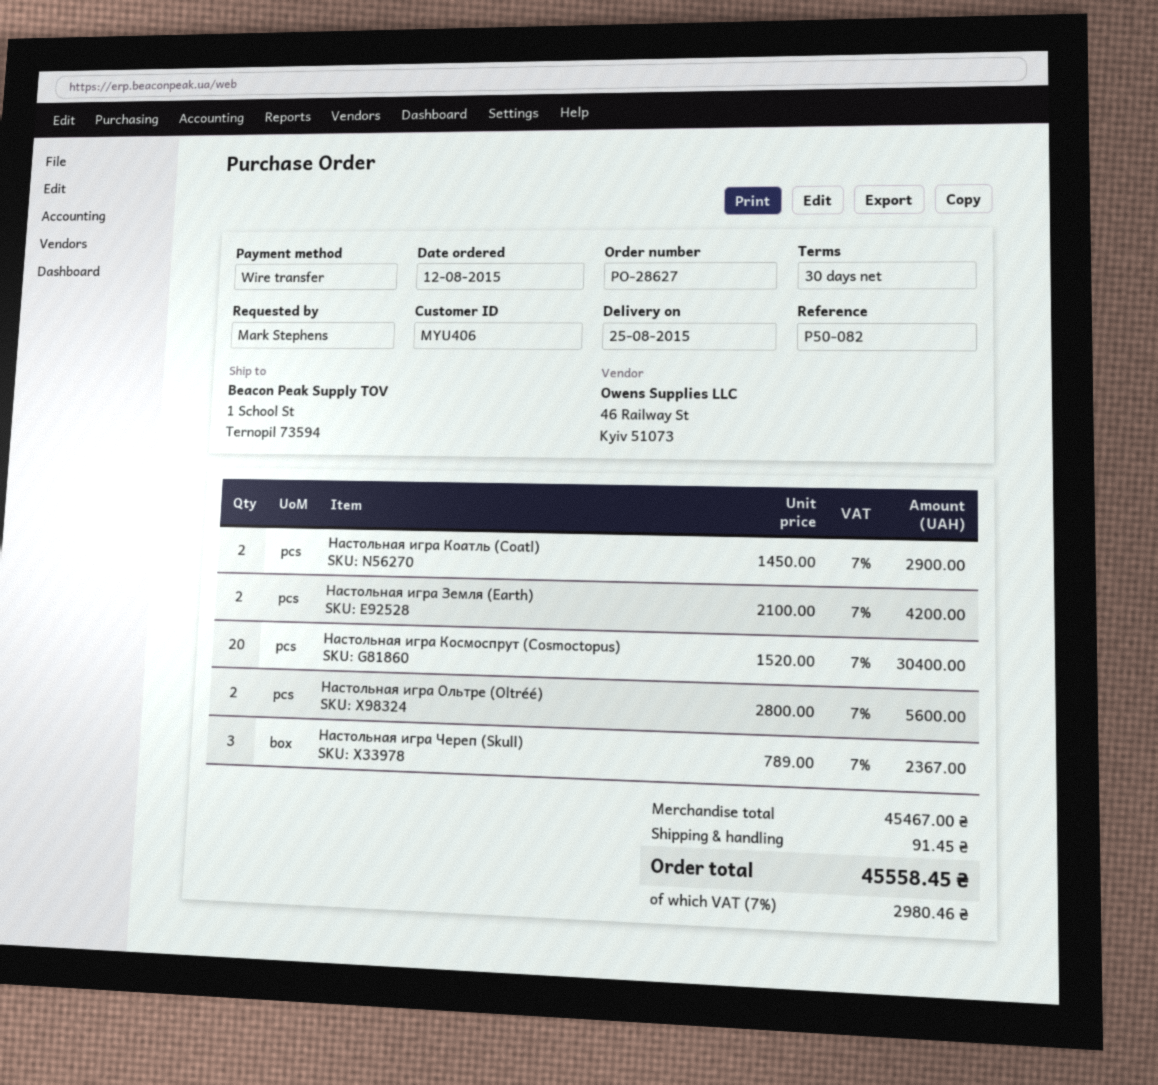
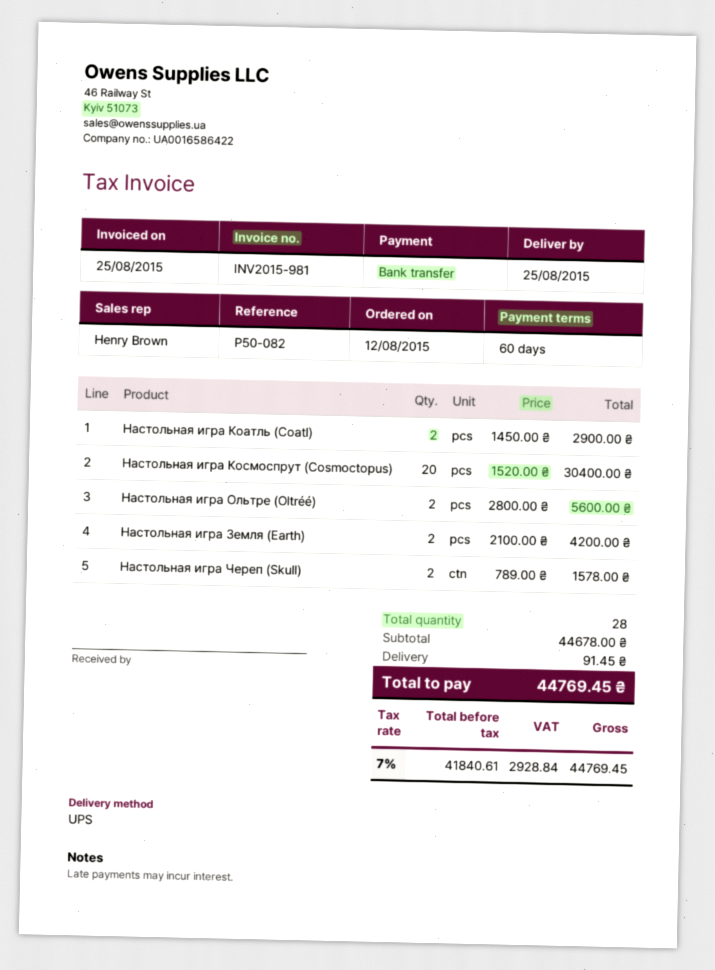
payment terms: 30 days -> 60 days
Настольная игра Череп (Skull): 3 x 789.00 = 2367.00 -> 2 x 789.00 = 1578.00
subtotal: 45467.00 -> 44678.00
tax: 7% = 2980.46 -> 7% = 2928.84
total: 45558.45 -> 44769.45

